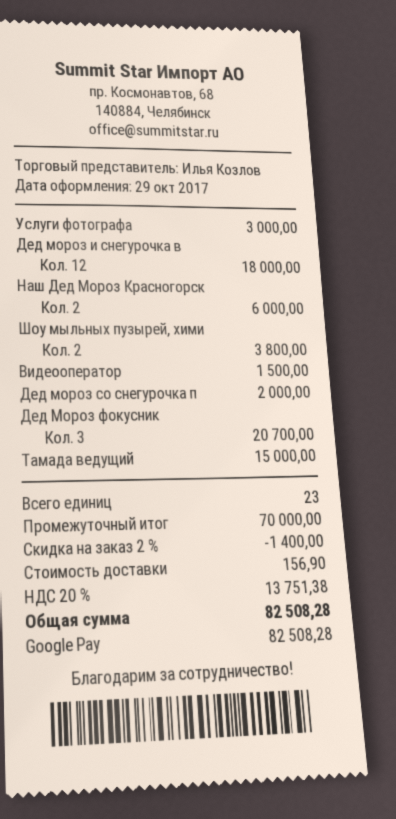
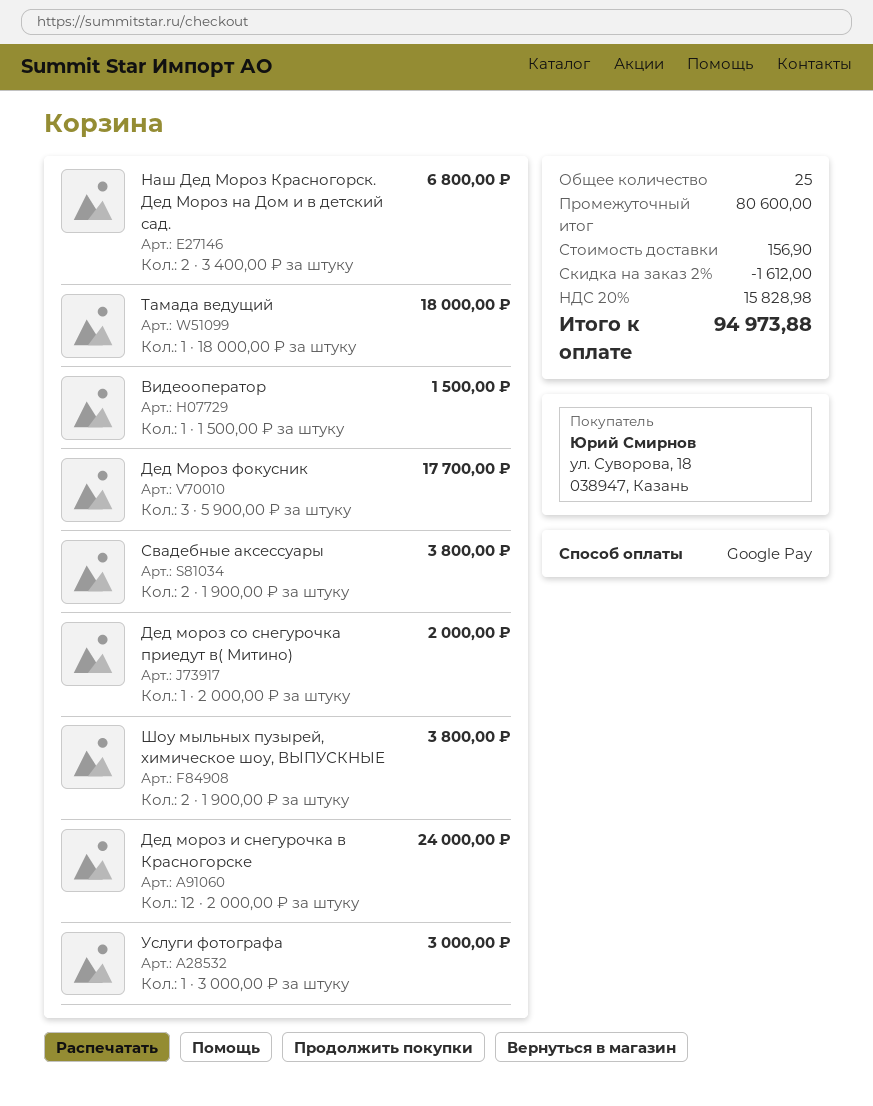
Дед мороз и снегурочка в: 12 for 18000.00 -> 12 for 24000.00
Наш Дед Мороз Красногорск: 2 for 6000.00 -> 2 for 6800.00
Дед Мороз фокусник: 3 for 20700.00 -> 3 for 17700.00
Тамада ведущий: 1 for 15000.00 -> 1 for 18000.00
Свадебные аксессуары: none -> 2 for 3800.00
total quantity: 23 -> 25
subtotal: 70000.00 -> 80600.00
discount: 2% = 1400.00 -> 2% = 1612.00
tax: 20% = 13751.38 -> 20% = 15828.98
total: 82508.28 -> 94973.88

